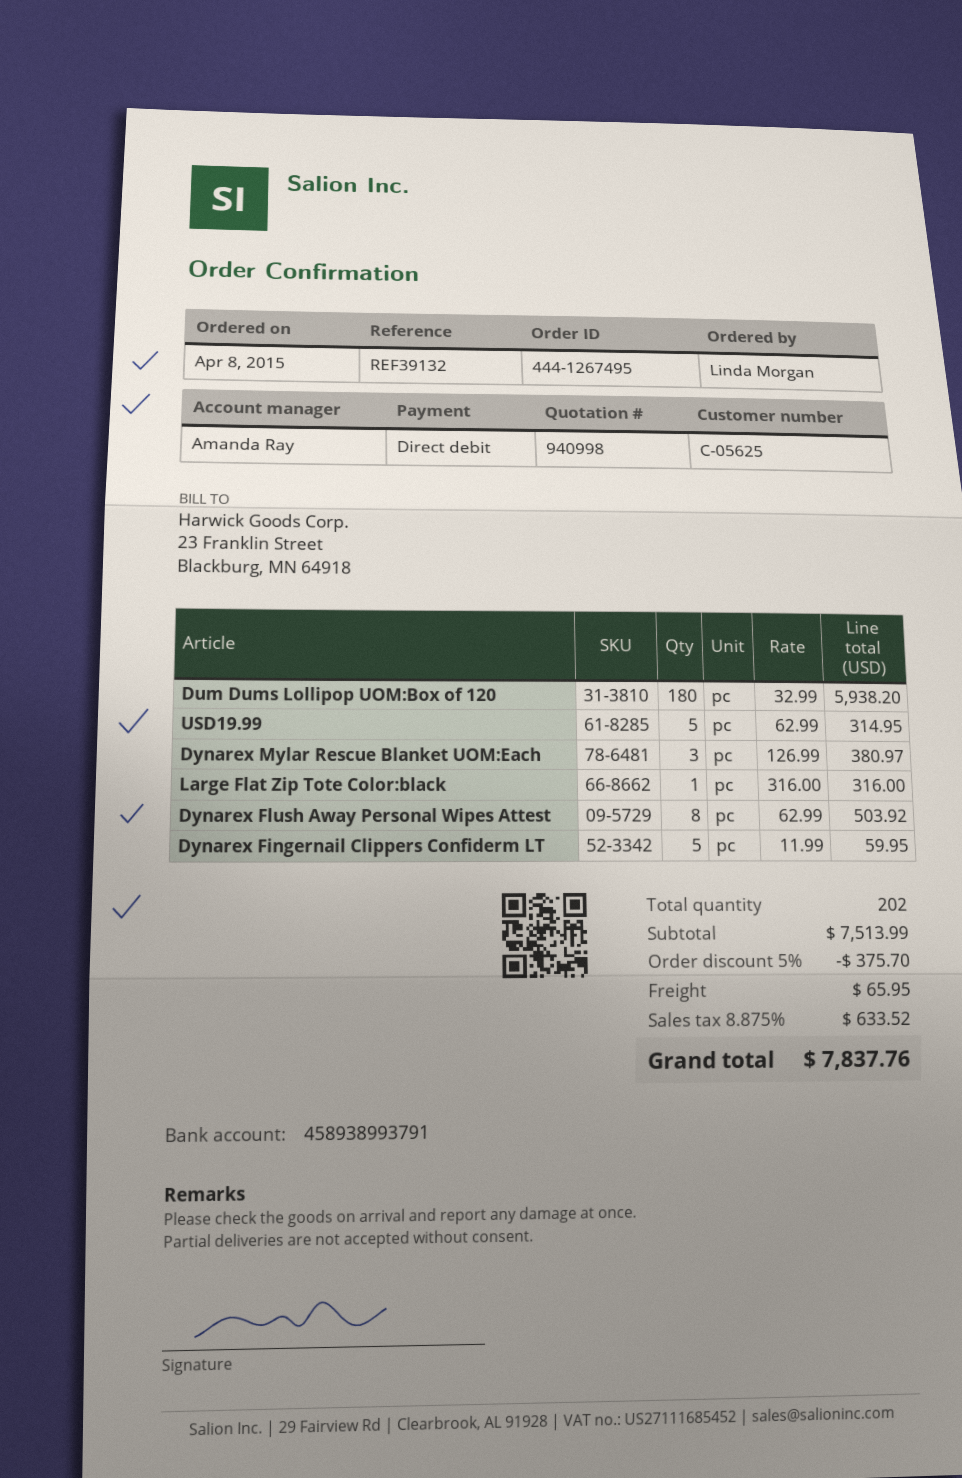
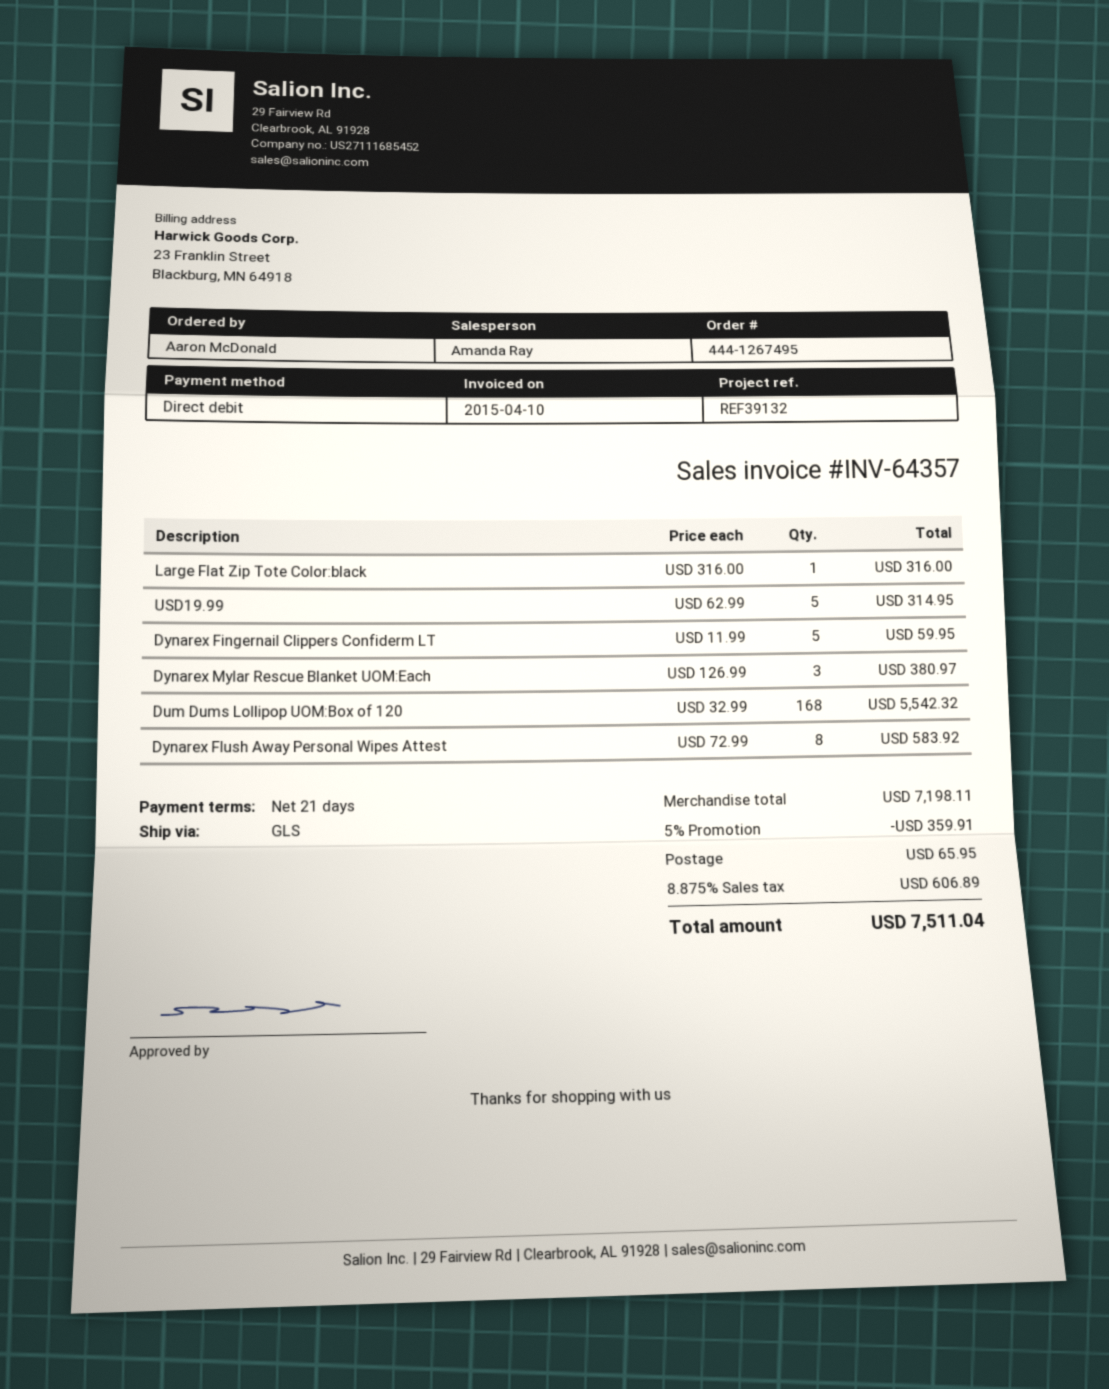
ordered by: Linda Morgan -> Aaron McDonald
Dum Dums Lollipop UOM:Box of 120: 180 x 32.99 = 5938.20 -> 168 x 32.99 = 5542.32
Dynarex Flush Away Personal Wipes Attest: 8 x 62.99 = 503.92 -> 8 x 72.99 = 583.92
subtotal: 7513.99 -> 7198.11
discount: 5% = 375.70 -> 5% = 359.91
tax: 8.875% = 633.52 -> 8.875% = 606.89
total: 7837.76 -> 7511.04

